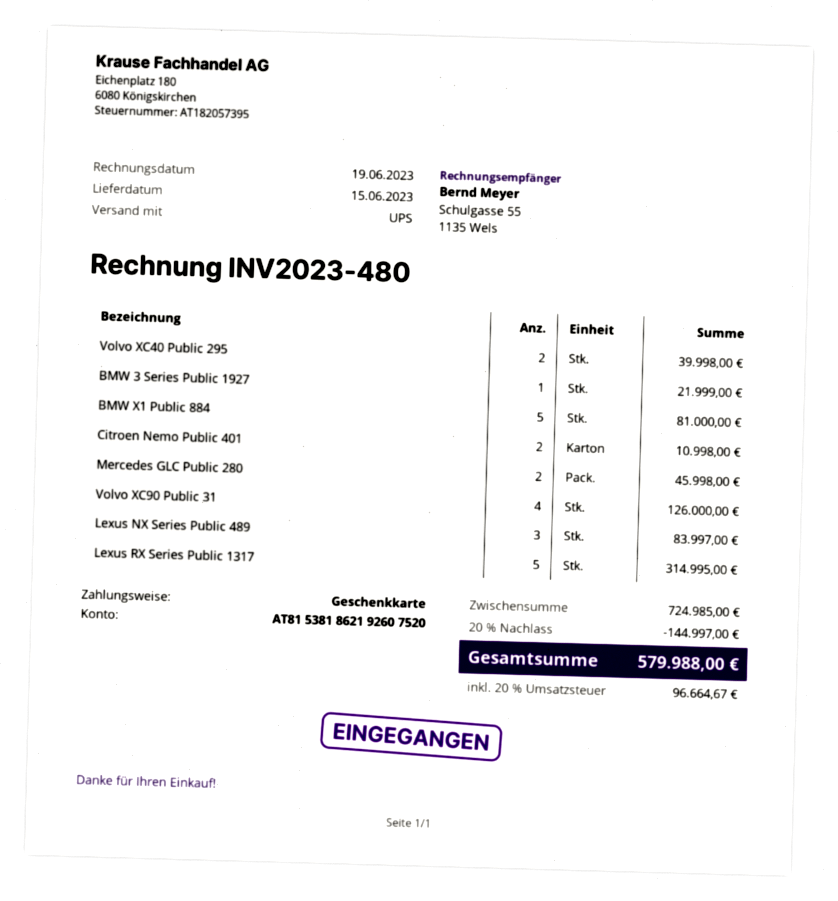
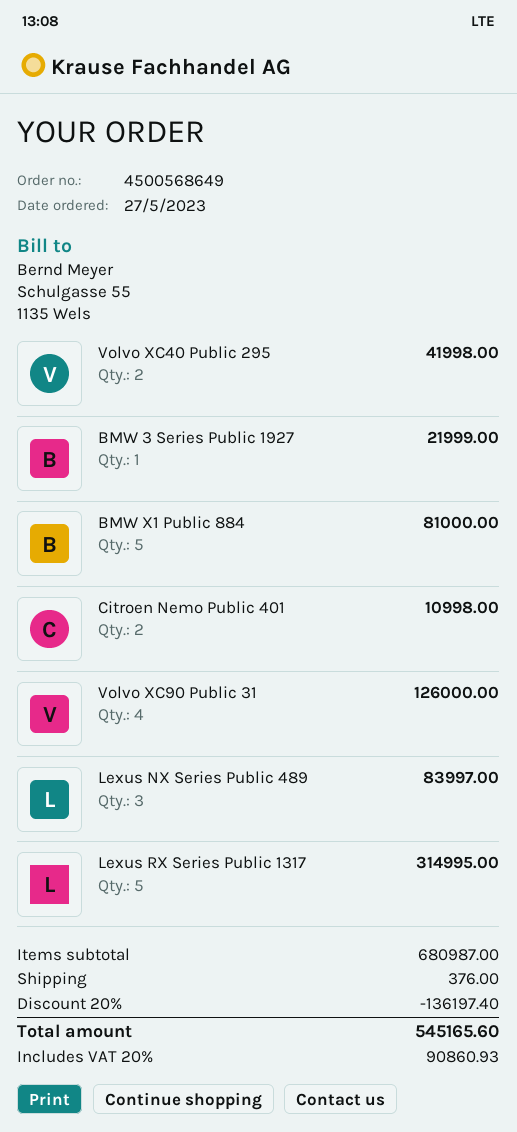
Volvo XC40 Public 295: 2 for 39998.00 -> 2 for 41998.00
Mercedes GLC Public 280: 2 for 45998.00 -> none
subtotal: 724985.00 -> 680987.00
discount: 20% = 144997.00 -> 20% = 136197.40
shipping: none -> 376.00
tax: 20% = 96664.67 -> 20% = 90860.93
total: 579988.00 -> 545165.60

